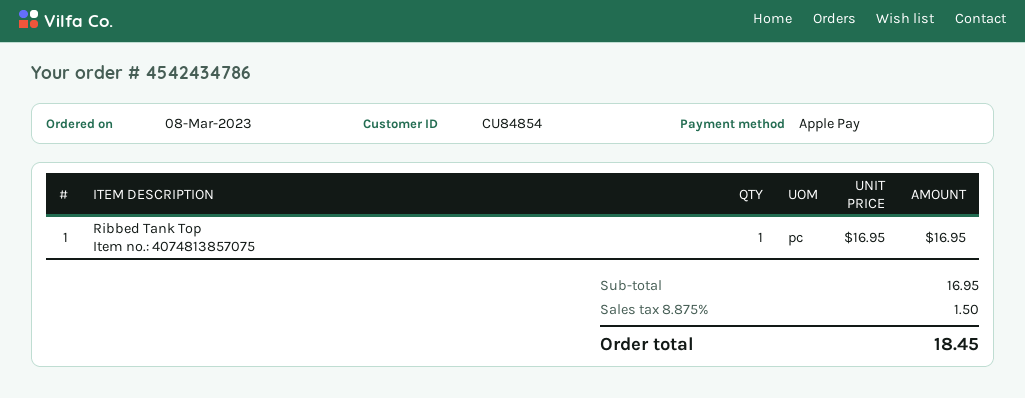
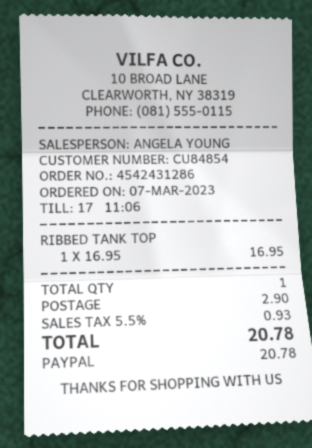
order number: 4542434786 -> 4542431286
order date: 2023-03-08 -> 2023-03-07
payment method: Apple Pay -> PayPal
shipping: none -> 2.90
tax: 8.875% = 1.50 -> 5.5% = 0.93
total: 18.45 -> 20.78

